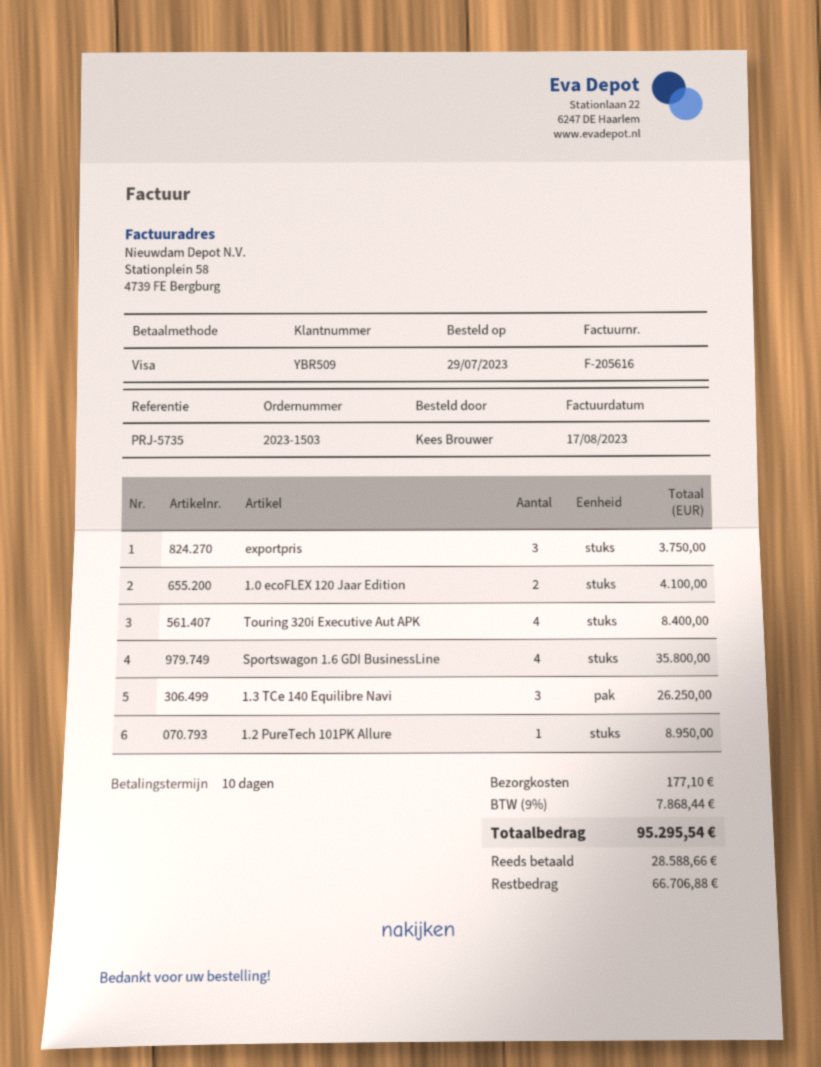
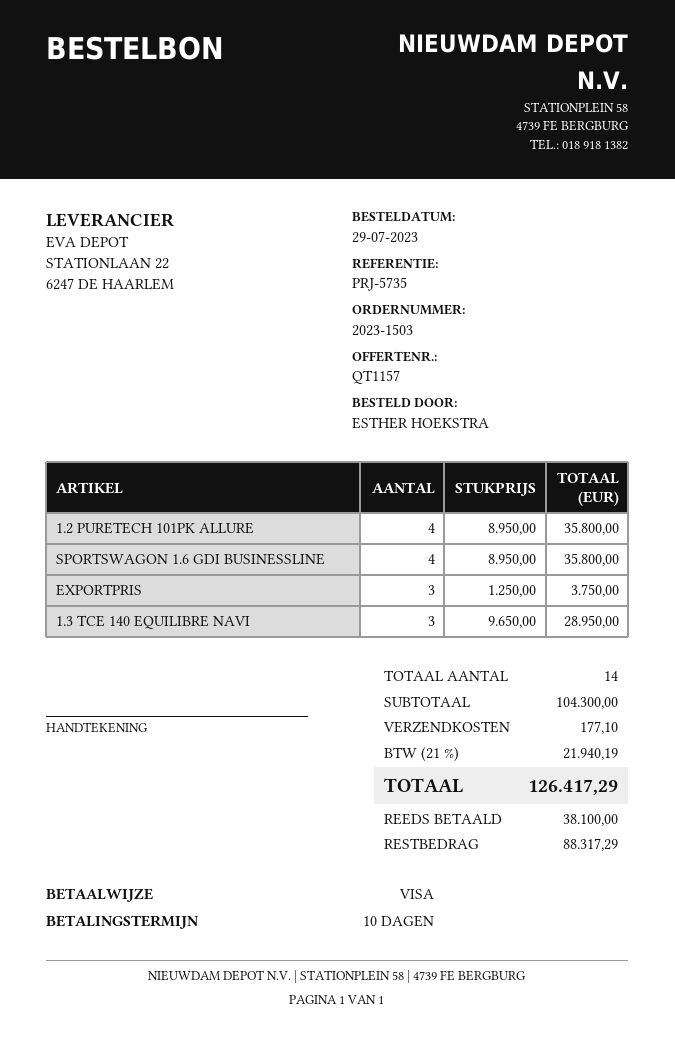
ordered by: Kees Brouwer -> ESTHER HOEKSTRA
1.0 ecoFLEX 120 Jaar Edition: 2 for 4100.00 -> none
Touring 320i Executive Aut APK: 4 for 8400.00 -> none
1.3 TCe 140 Equilibre Navi: 3 for 26250.00 -> 3 for 28950.00
1.2 PureTech 101PK Allure: 1 for 8950.00 -> 4 for 35800.00
tax: 9% = 7868.44 -> 21% = 21940.19
total: 95295.54 -> 126417.29
deposit: 28588.66 -> 38100.00
balance: 66706.88 -> 88317.29

